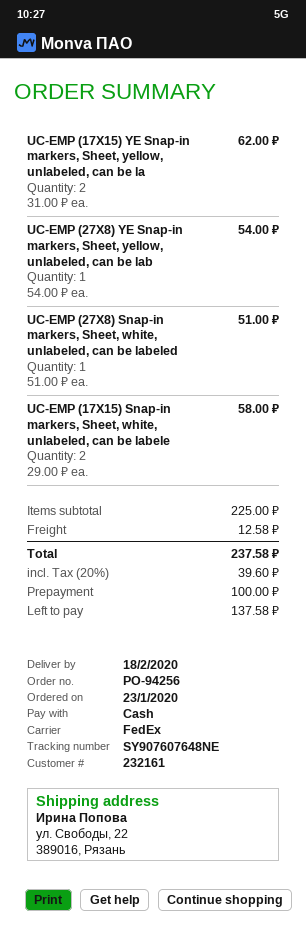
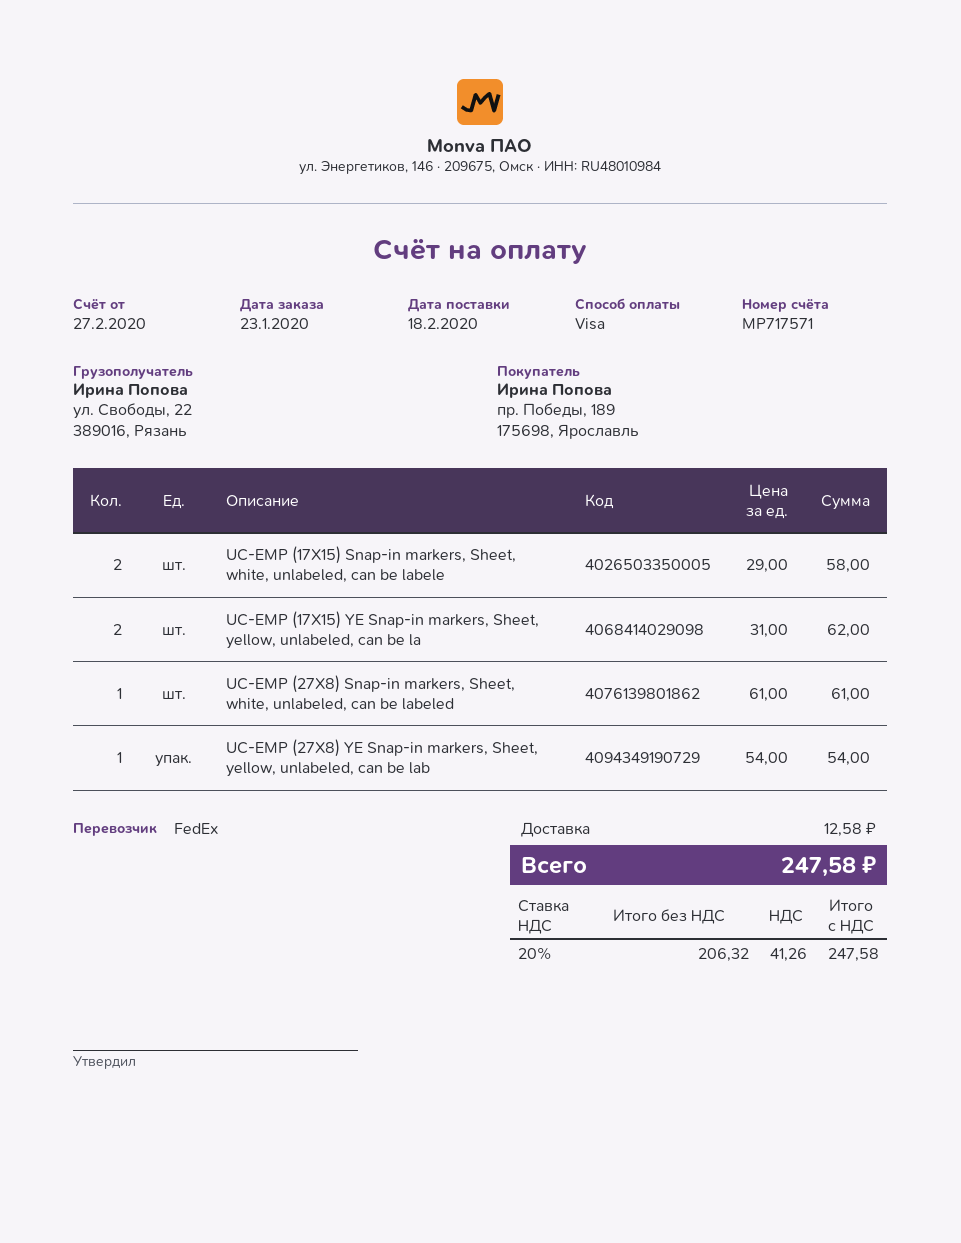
payment method: cash -> Visa
UC-EMP (27X8) Snap-in markers, Sheet, white, unlabeled, can be labeled: 1 x 51.00 = 51.00 -> 1 x 61.00 = 61.00
tax: 20% = 39.60 -> 20% = 41.26
total: 237.58 -> 247.58

